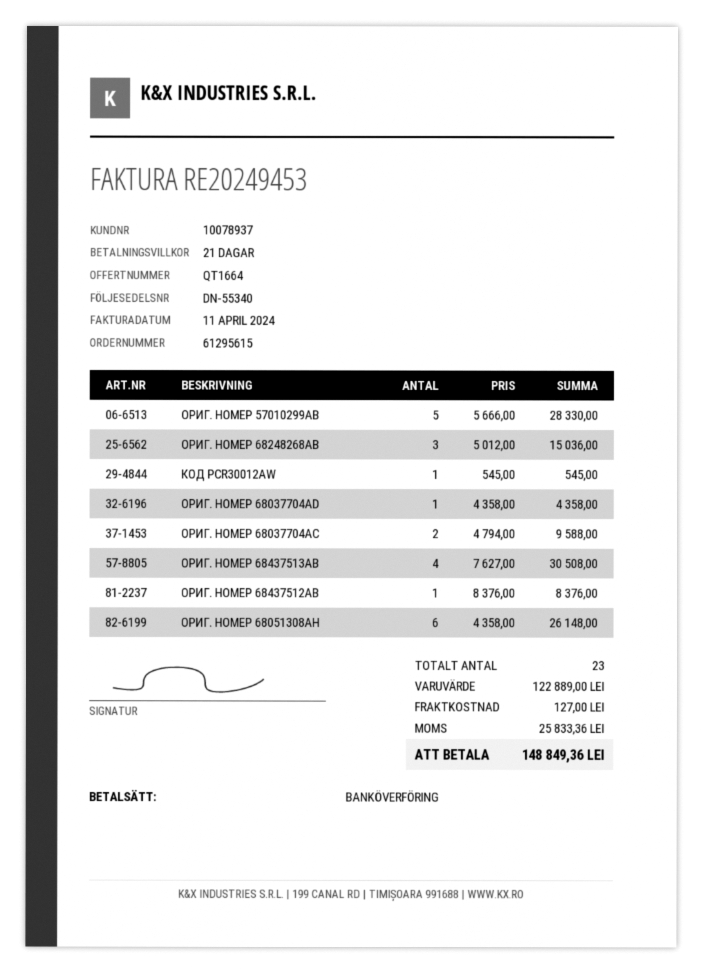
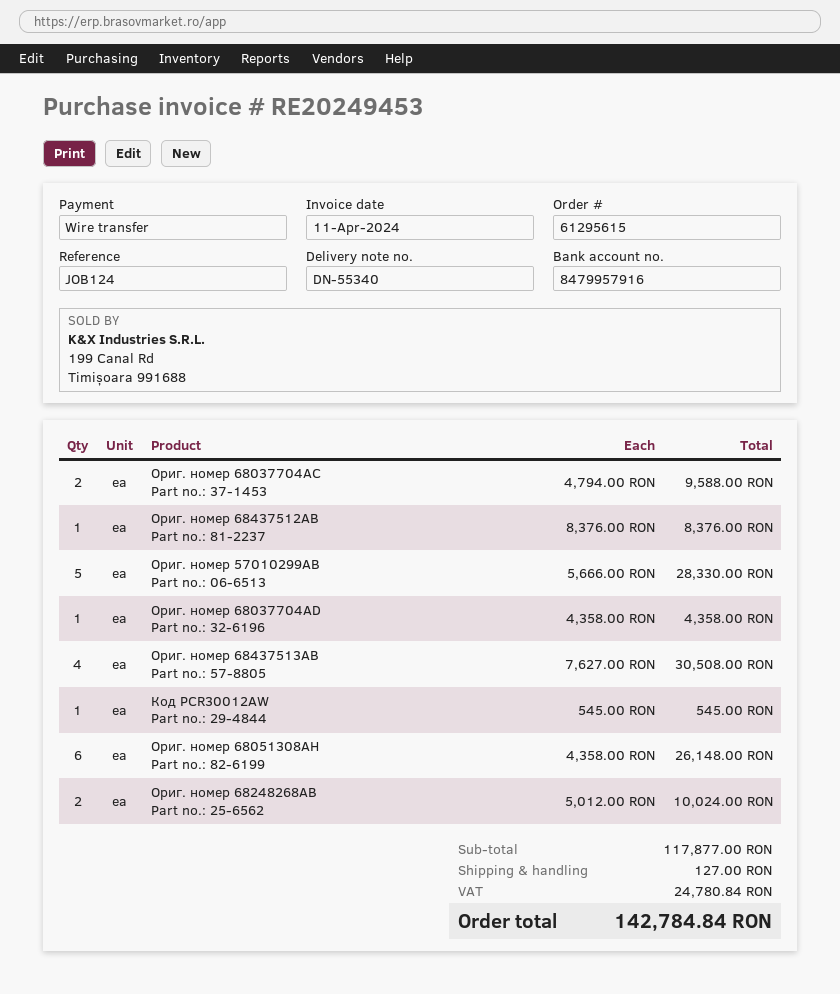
ОРИГ. НОМЕР 68248268AB: 3 x 5012.00 = 15036.00 -> 2 x 5012.00 = 10024.00
subtotal: 122889.00 -> 117877.00
tax: 25833.36 -> 24780.84
total: 148849.36 -> 142784.84

